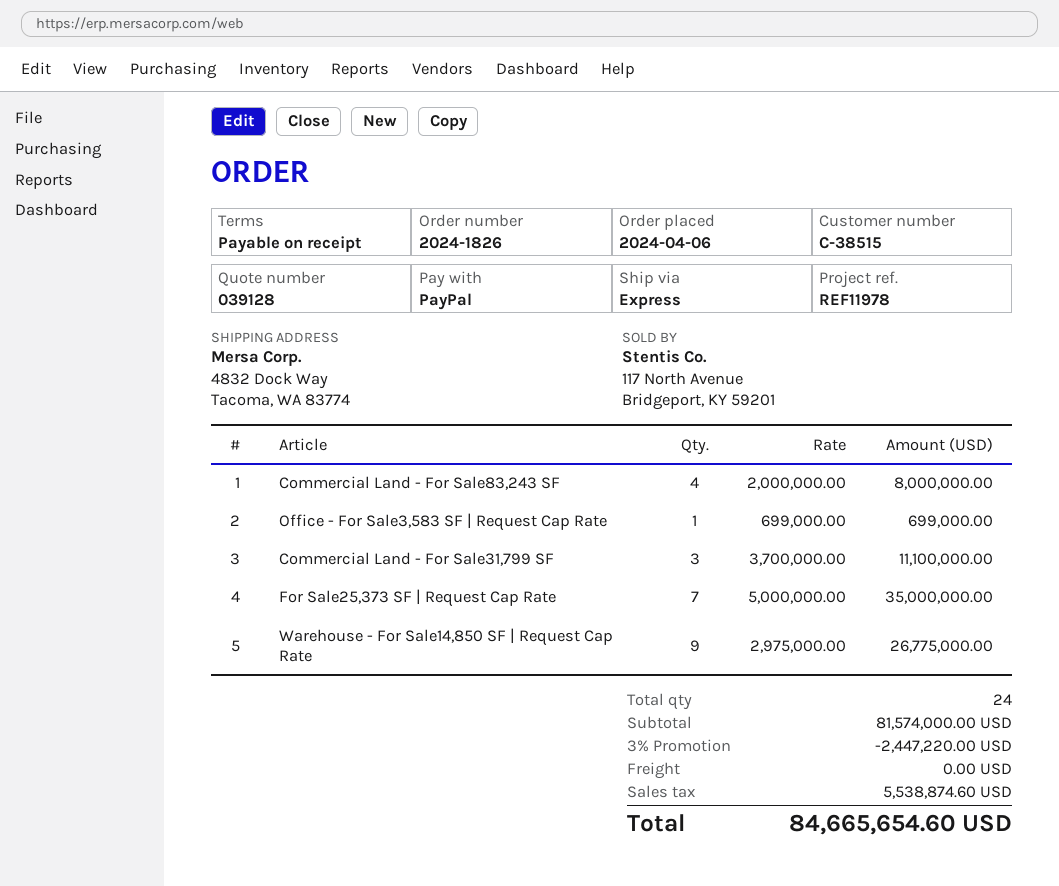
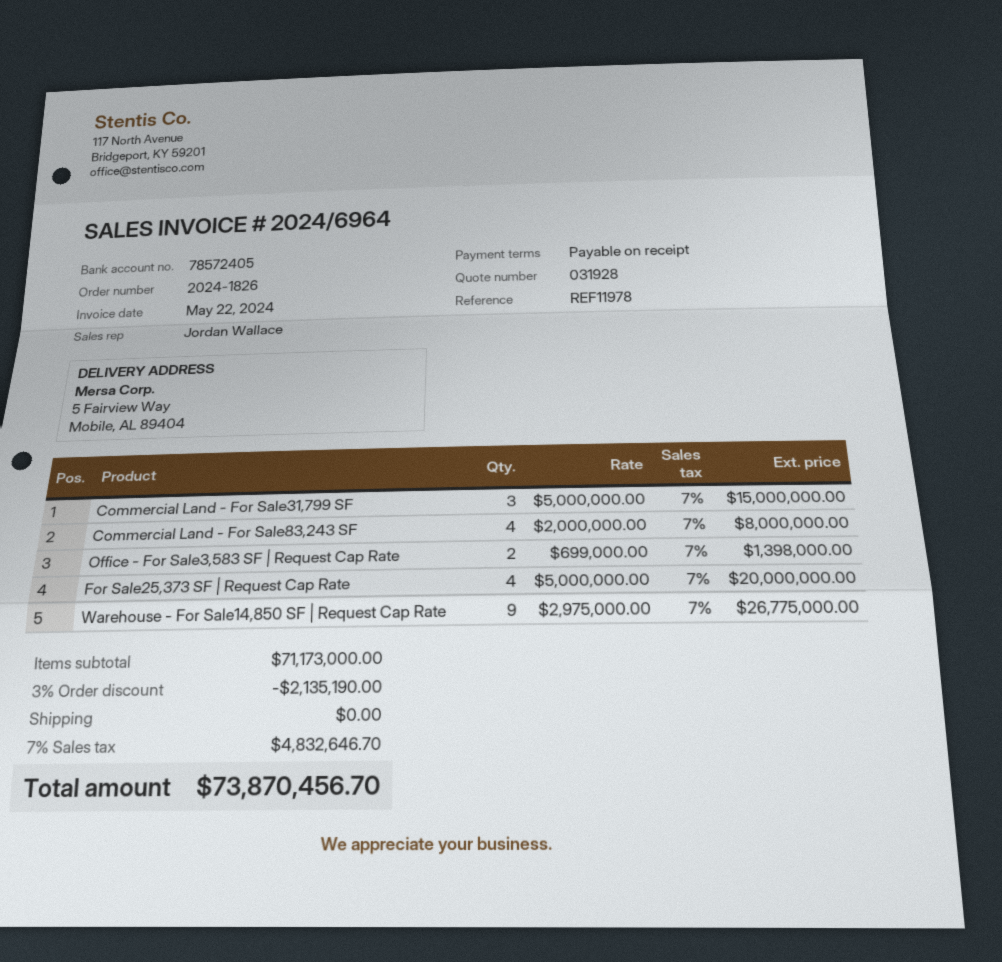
quote number: 039128 -> 031928
ship to: 4832 Dock Way, Tacoma, WA 83774 -> 5 Fairview Way, Mobile, AL 89404
Office - For Sale3,583 SF | Request Cap Rate: 1 x 699000.00 = 699000.00 -> 2 x 699000.00 = 1398000.00
Commercial Land - For Sale31,799 SF: 3 x 3700000.00 = 11100000.00 -> 3 x 5000000.00 = 15000000.00
For Sale25,373 SF | Request Cap Rate: 7 x 5000000.00 = 35000000.00 -> 4 x 5000000.00 = 20000000.00
subtotal: 81574000.00 -> 71173000.00
discount: 3% = 2447220.00 -> 3% = 2135190.00
tax: 5538874.60 -> 4832646.70
total: 84665654.60 -> 73870456.70

